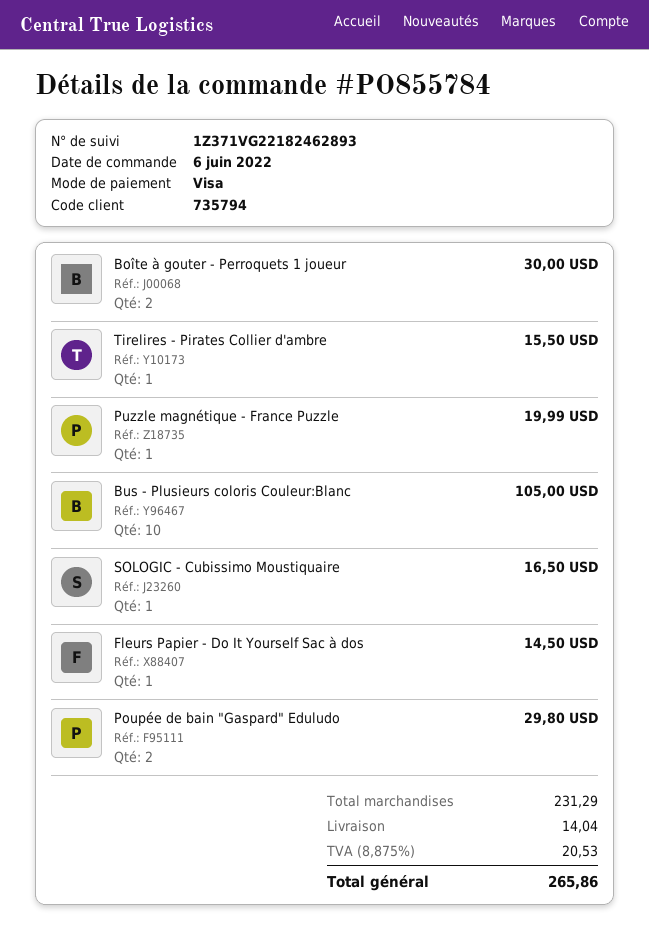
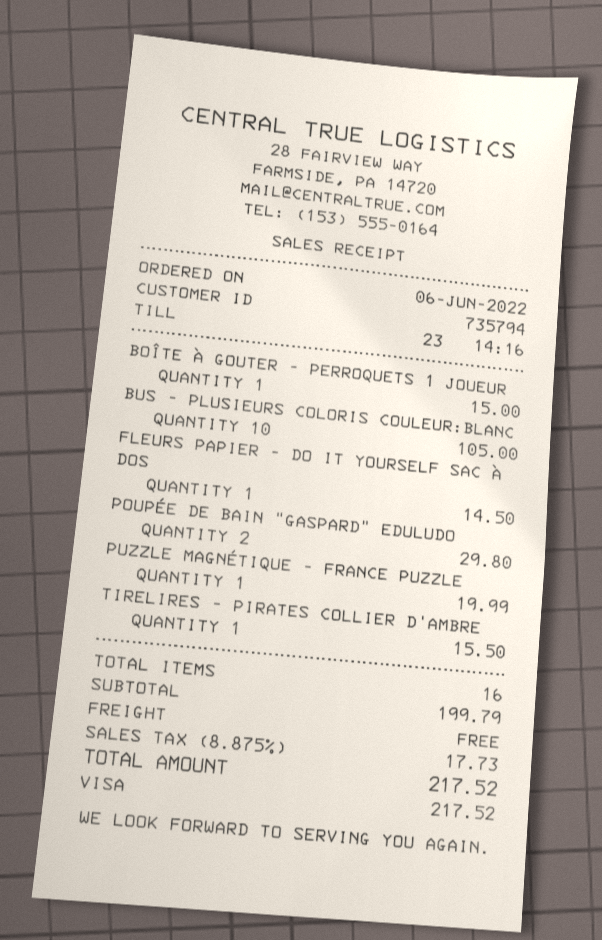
Boîte à gouter - Perroquets 1 joueur: 2 for 30.00 -> 1 for 15.00
SOLOGIC - Cubissimo Moustiquaire: 1 for 16.50 -> none
subtotal: 231.29 -> 199.79
shipping: 14.04 -> 0.00
tax: 8.875% = 20.53 -> 8.875% = 17.73
total: 265.86 -> 217.52

